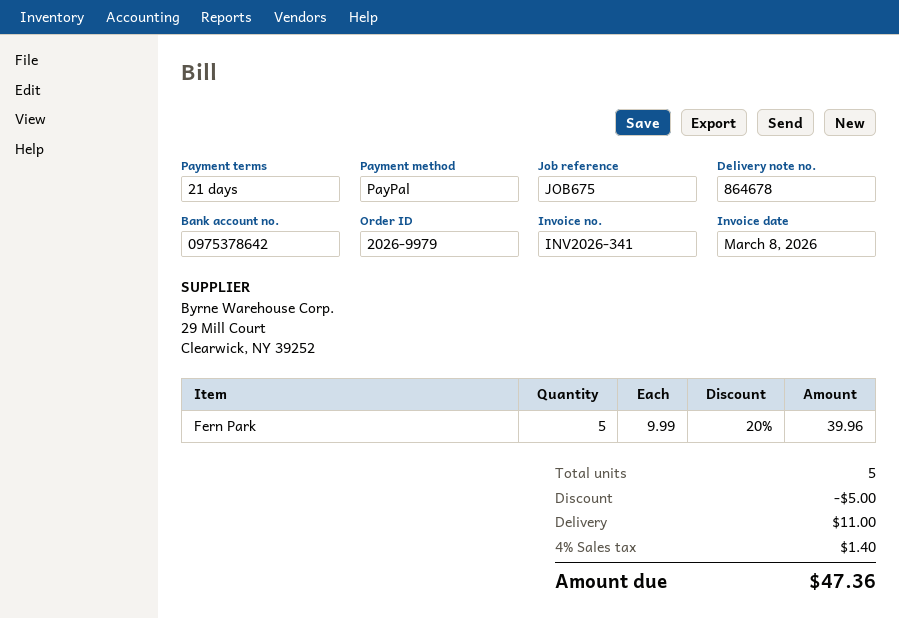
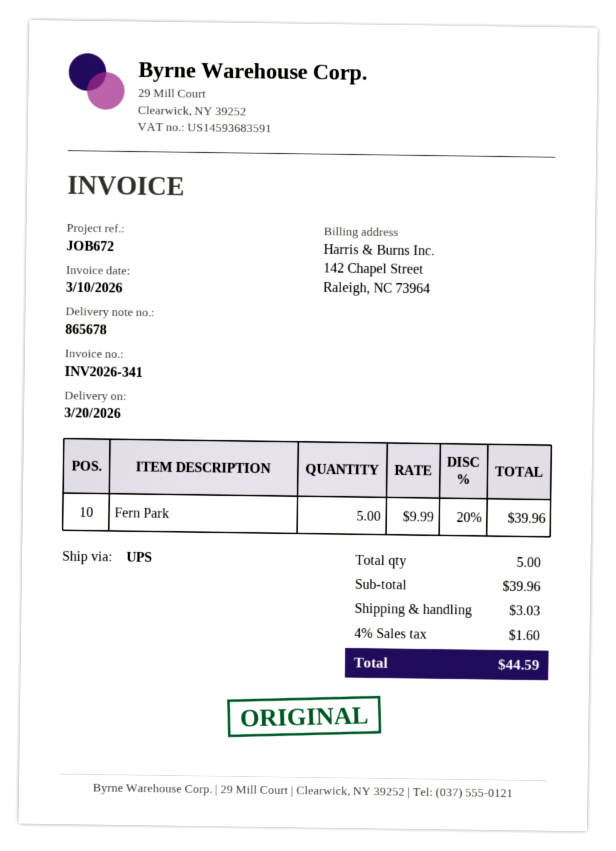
delivery note number: 864678 -> 865678
invoice date: 2026-03-08 -> 2026-03-10
reference: JOB675 -> JOB672
discount: 5.00 -> none
shipping: 11.00 -> 3.03
tax: 4% = 1.40 -> 4% = 1.60
total: 47.36 -> 44.59

